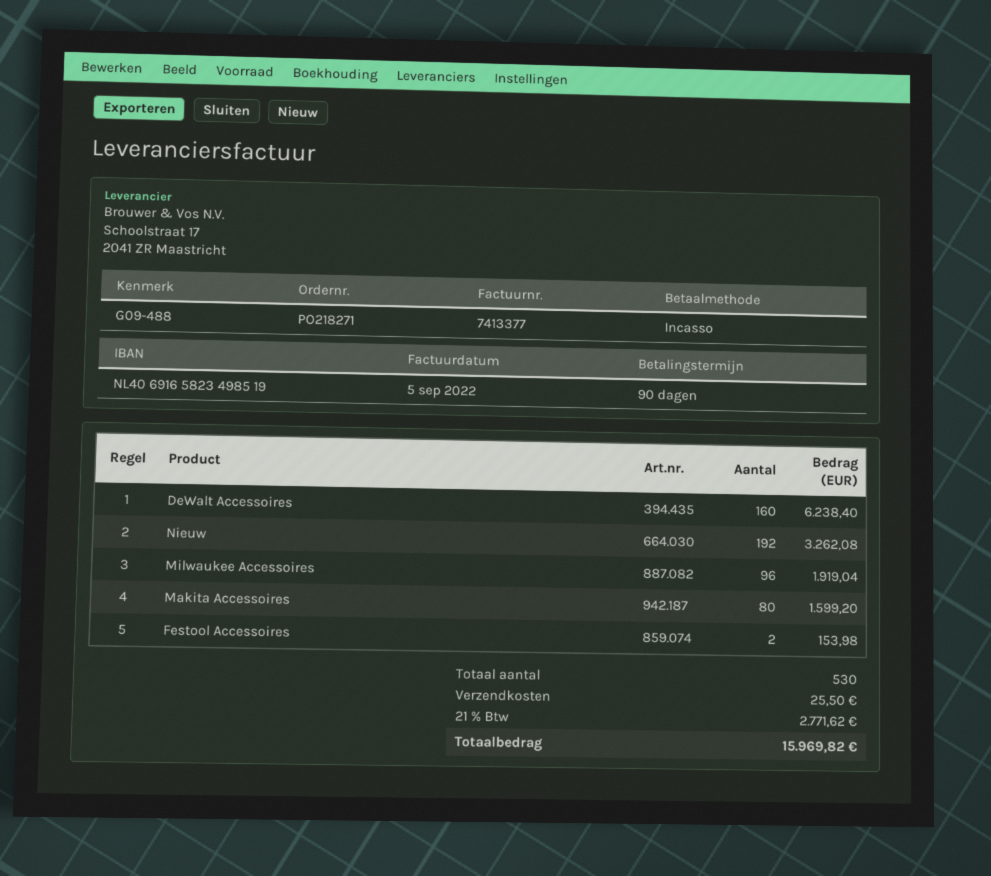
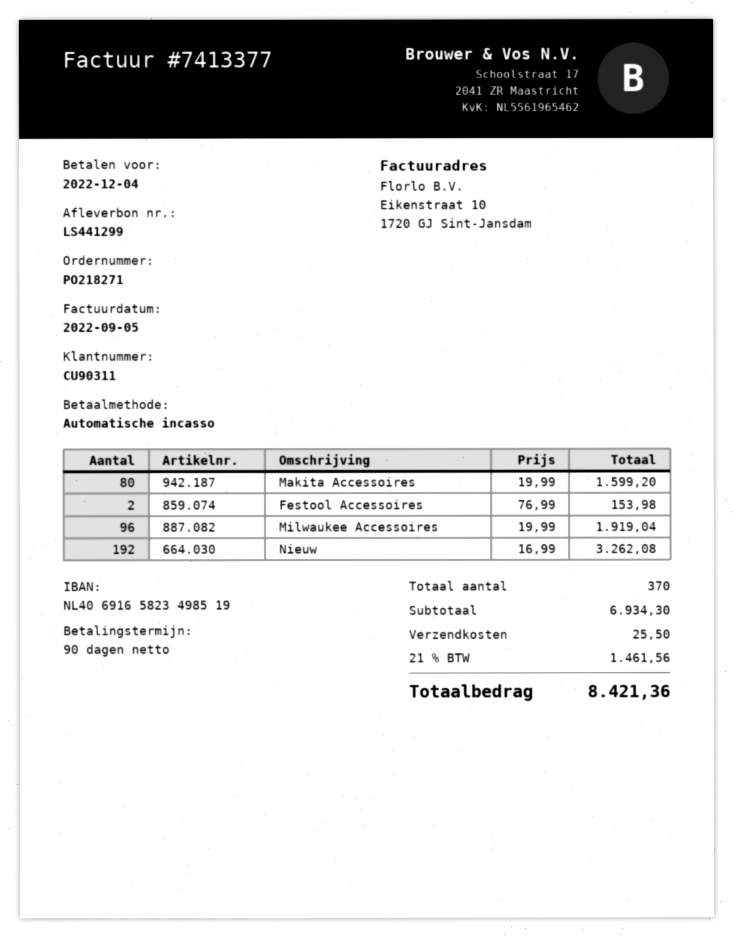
DeWalt Accessoires: 160 for 6238.40 -> none
total quantity: 530 -> 370
tax: 21% = 2771.62 -> 21% = 1461.56
total: 15969.82 -> 8421.36

